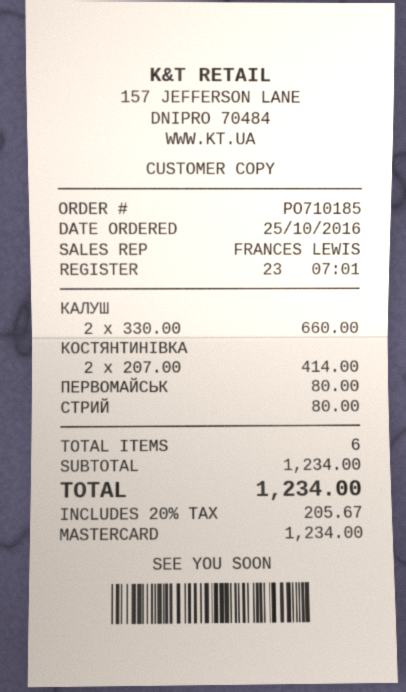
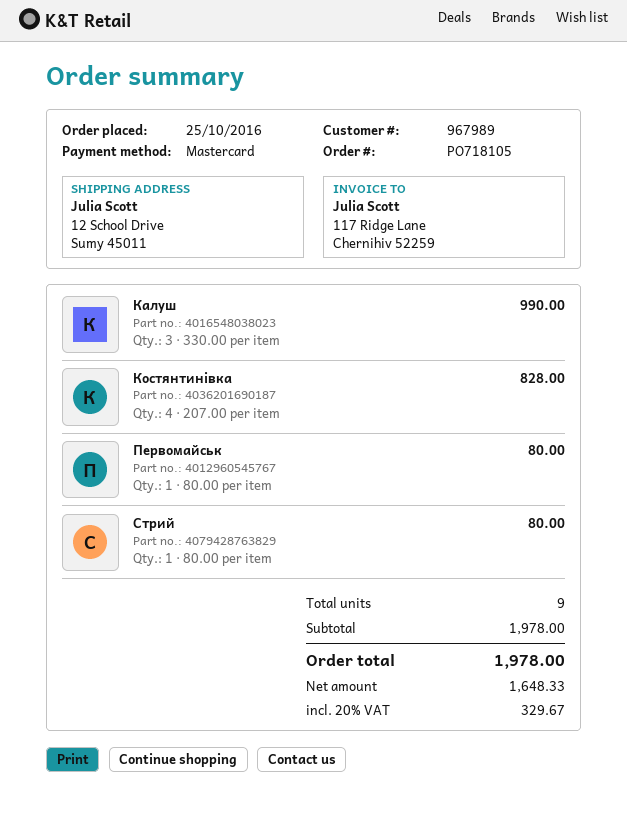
order number: PO710185 -> PO718105
КАЛУШ: 2 x 330.00 = 660.00 -> 3 x 330.00 = 990.00
КОСТЯНТИНІВКА: 2 x 207.00 = 414.00 -> 4 x 207.00 = 828.00
total quantity: 6 -> 9
subtotal: 1234.00 -> 1978.00
tax: 20% = 205.67 -> 20% = 329.67
total: 1234.00 -> 1978.00

